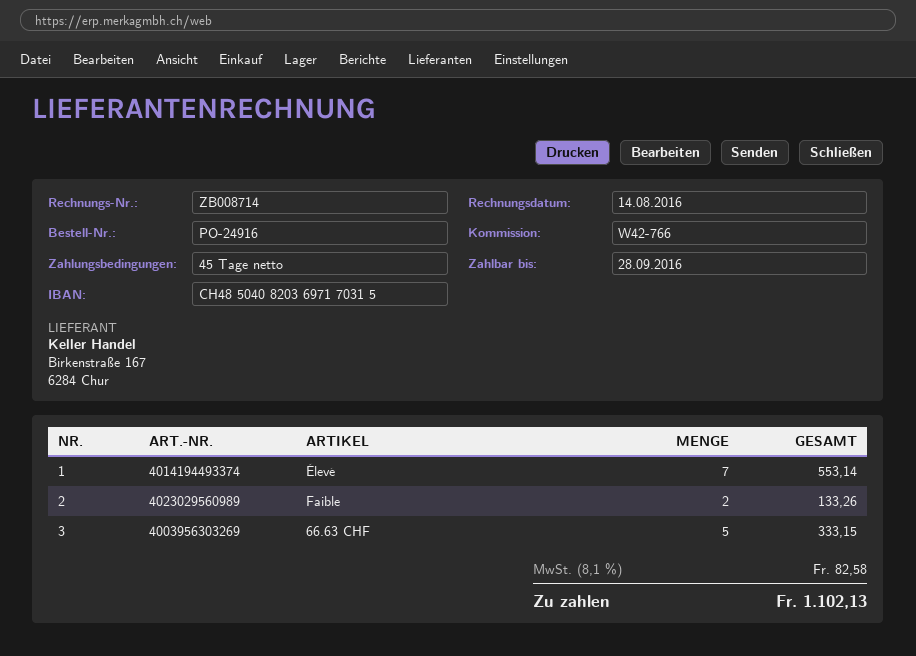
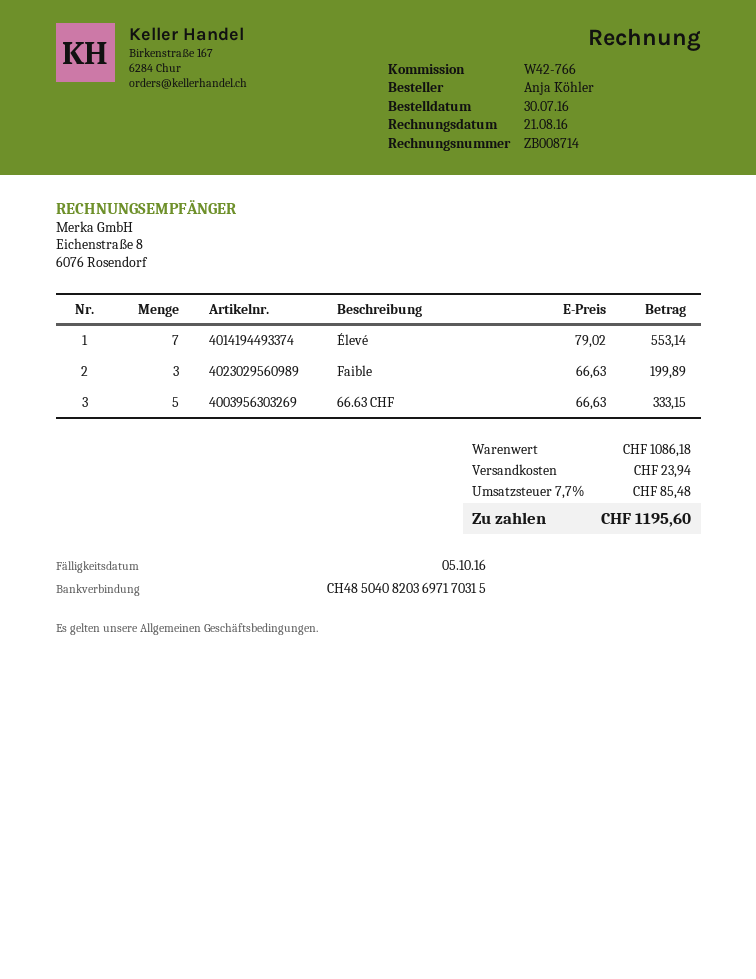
invoice date: 2016-08-14 -> 2016-08-21
due date: 2016-09-28 -> 2016-10-05
Faible: 2 for 133.26 -> 3 for 199.89
shipping: none -> 23.94
tax: 8.1% = 82.58 -> 7.7% = 85.48
total: 1102.13 -> 1195.60

